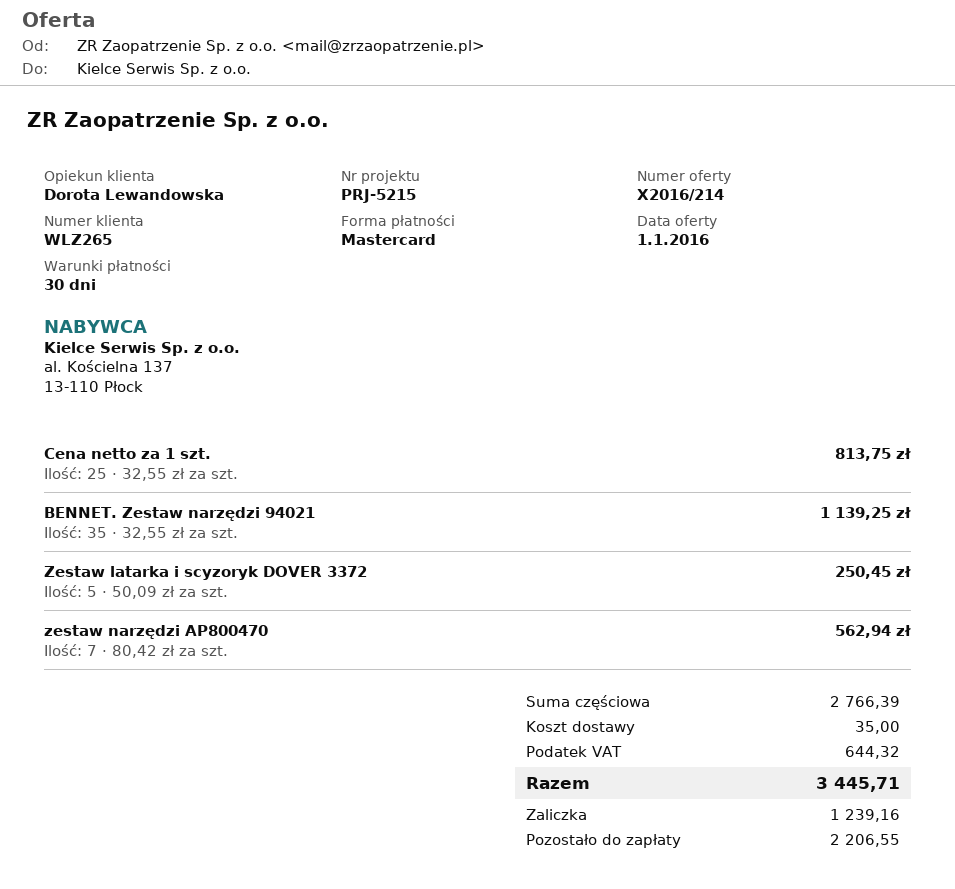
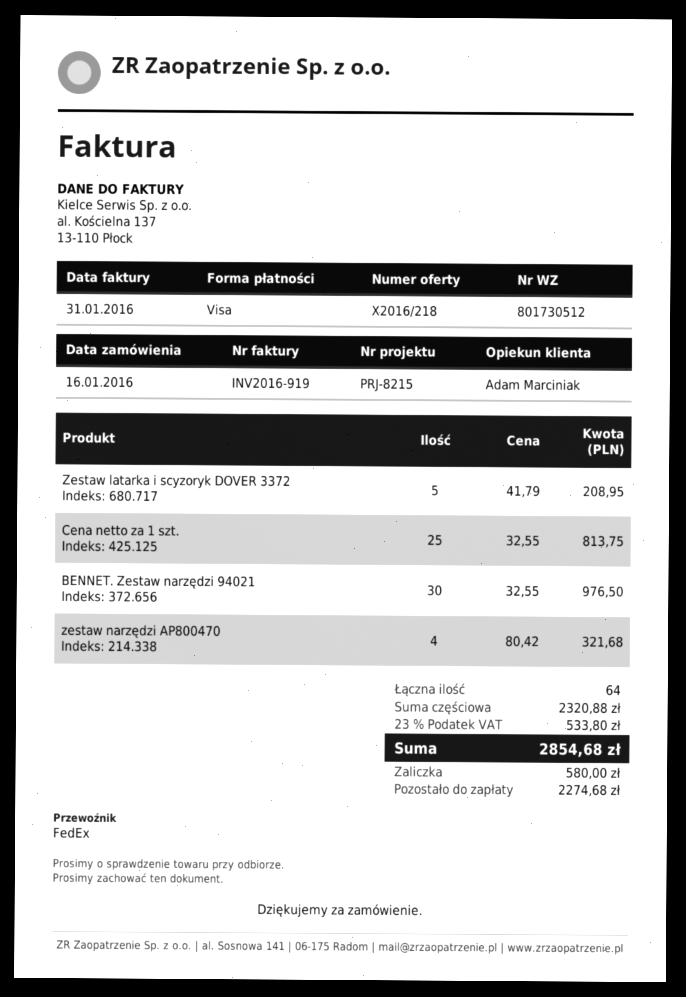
quote number: X2016/214 -> X2016/218
reference: PRJ-5215 -> PRJ-8215
sales rep: Dorota Lewandowska -> Adam Marciniak
payment method: Mastercard -> Visa
BENNET. Zestaw narzędzi 94021: 35 x 32.55 = 1139.25 -> 30 x 32.55 = 976.50
Zestaw latarka i scyzoryk DOVER 3372: 5 x 50.09 = 250.45 -> 5 x 41.79 = 208.95
zestaw narzędzi AP800470: 7 x 80.42 = 562.94 -> 4 x 80.42 = 321.68
subtotal: 2766.39 -> 2320.88
shipping: 35.00 -> none
tax: 644.32 -> 533.80
total: 3445.71 -> 2854.68
deposit: 1239.16 -> 580.00
balance: 2206.55 -> 2274.68

